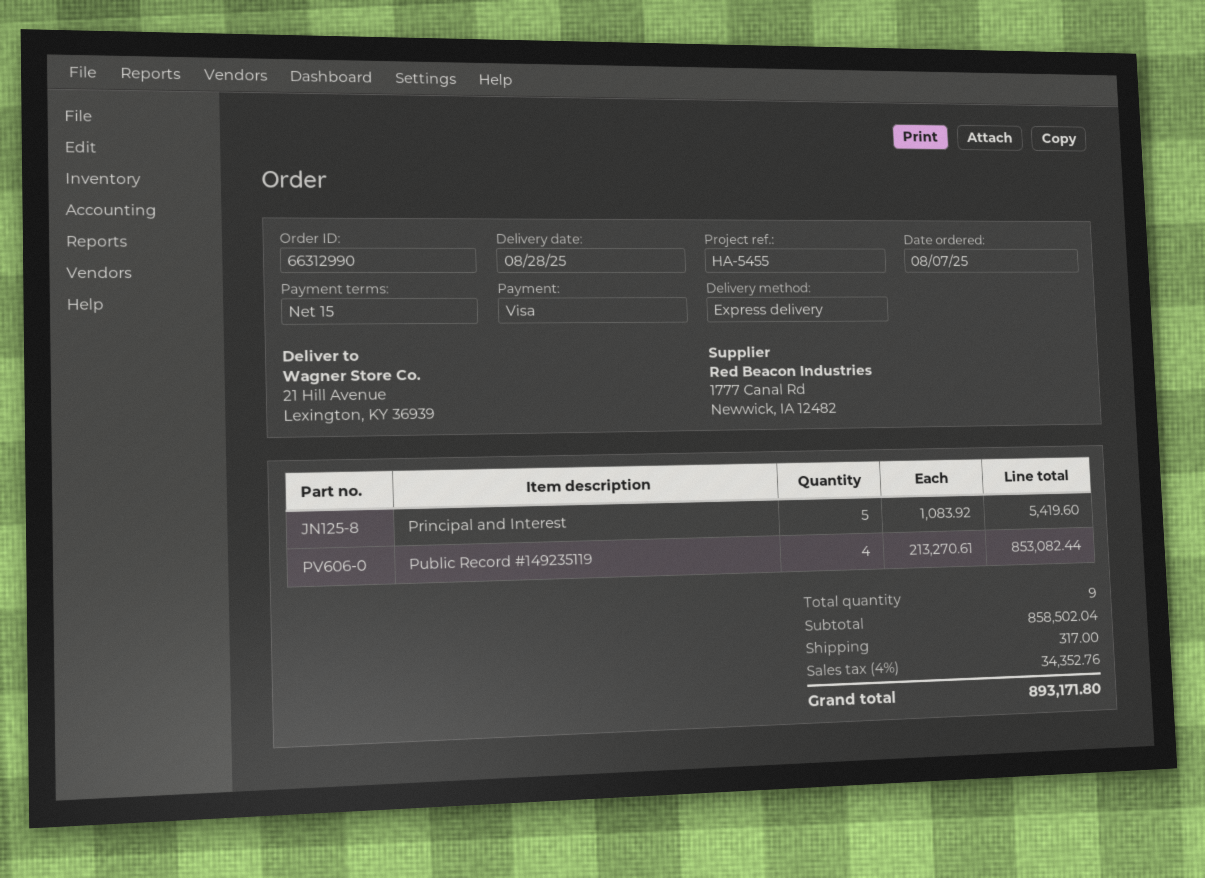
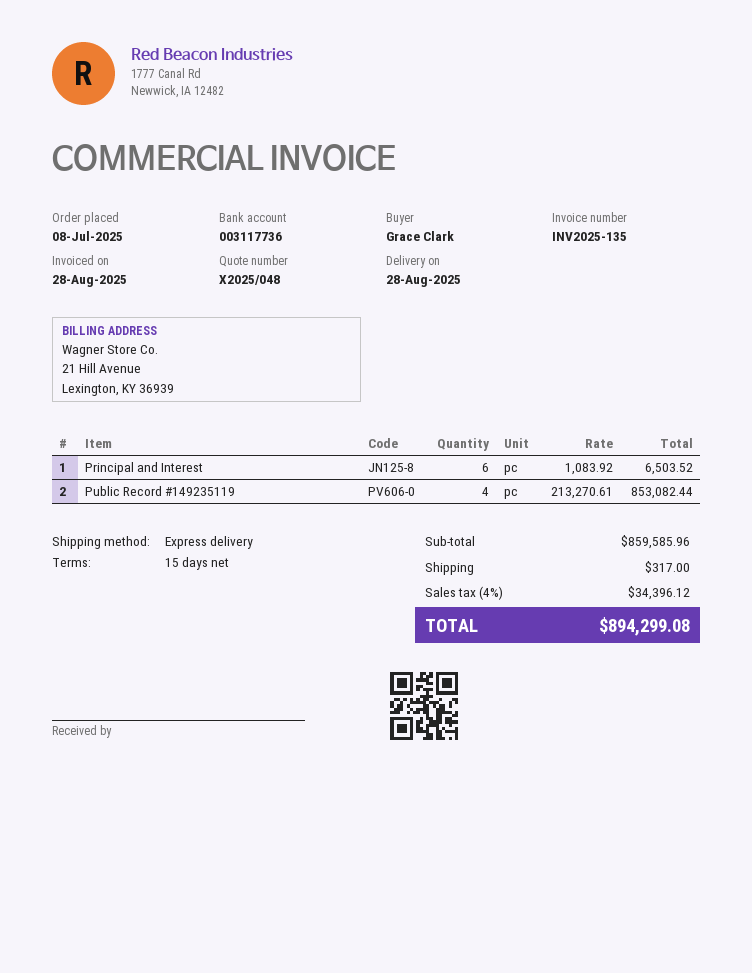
order date: 2025-08-07 -> 2025-07-08
Principal and Interest: 5 x 1083.92 = 5419.60 -> 6 x 1083.92 = 6503.52
subtotal: 858502.04 -> 859585.96
tax: 4% = 34352.76 -> 4% = 34396.12
total: 893171.80 -> 894299.08

